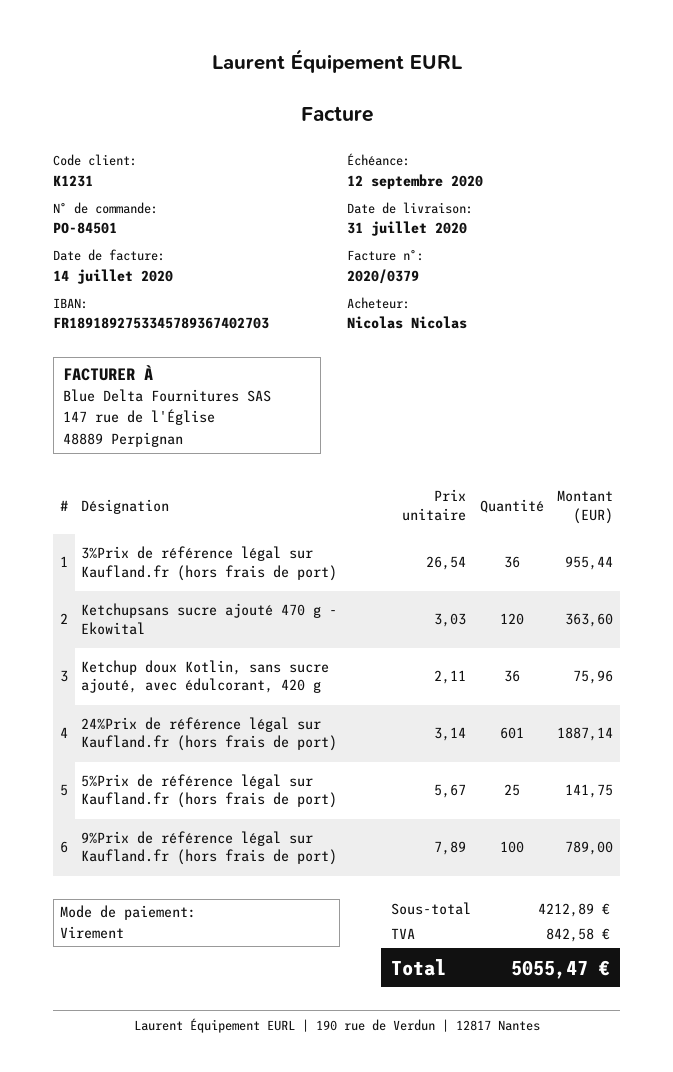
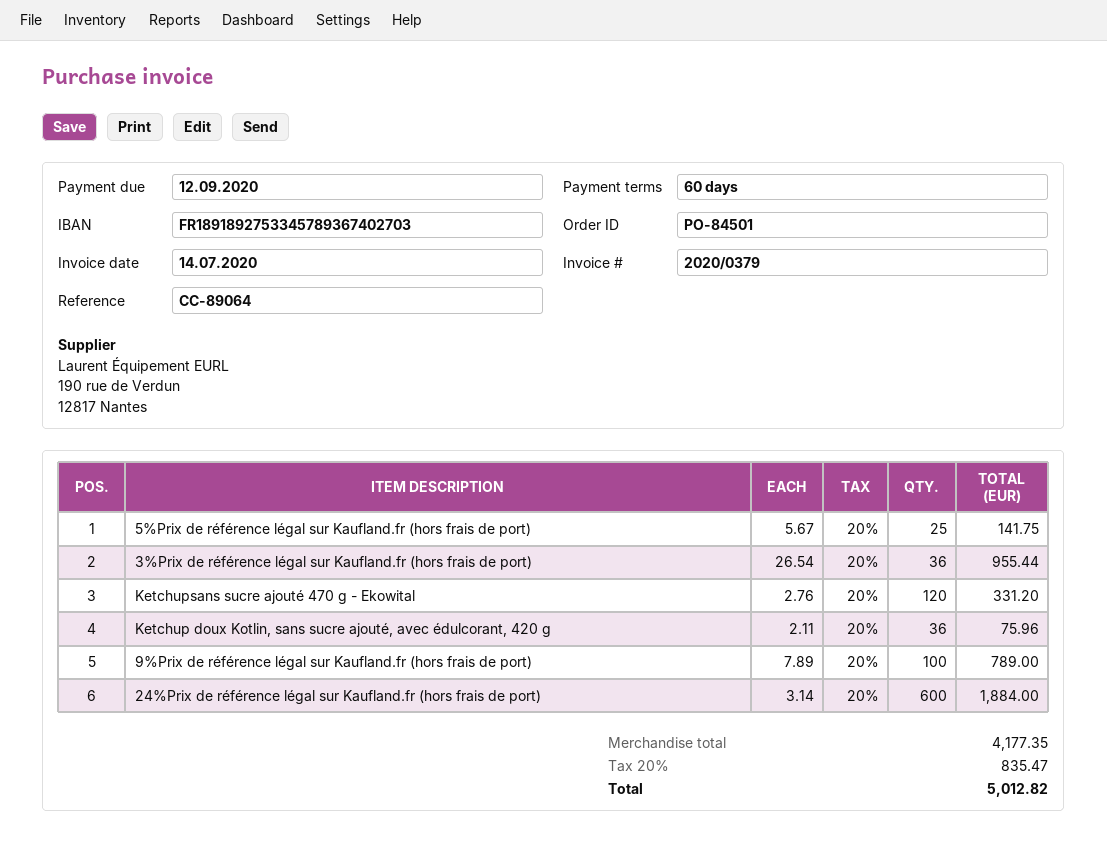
Ketchupsans sucre ajouté 470 g - Ekowital: 120 x 3.03 = 363.60 -> 120 x 2.76 = 331.20
24%Prix de référence légal sur Kaufland.fr (hors frais de port): 601 x 3.14 = 1887.14 -> 600 x 3.14 = 1884.00
subtotal: 4212.89 -> 4177.35
tax: 842.58 -> 835.47
total: 5055.47 -> 5012.82

